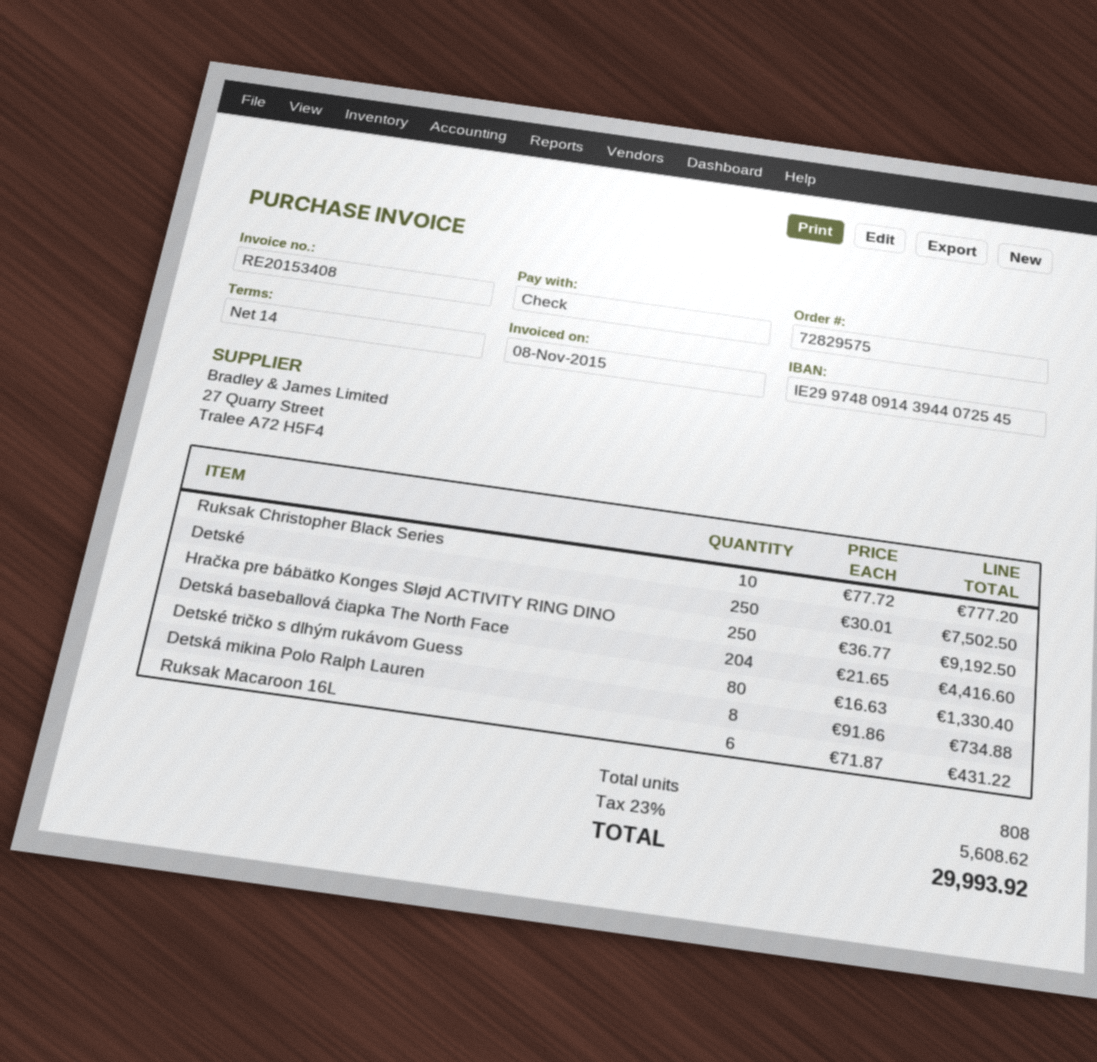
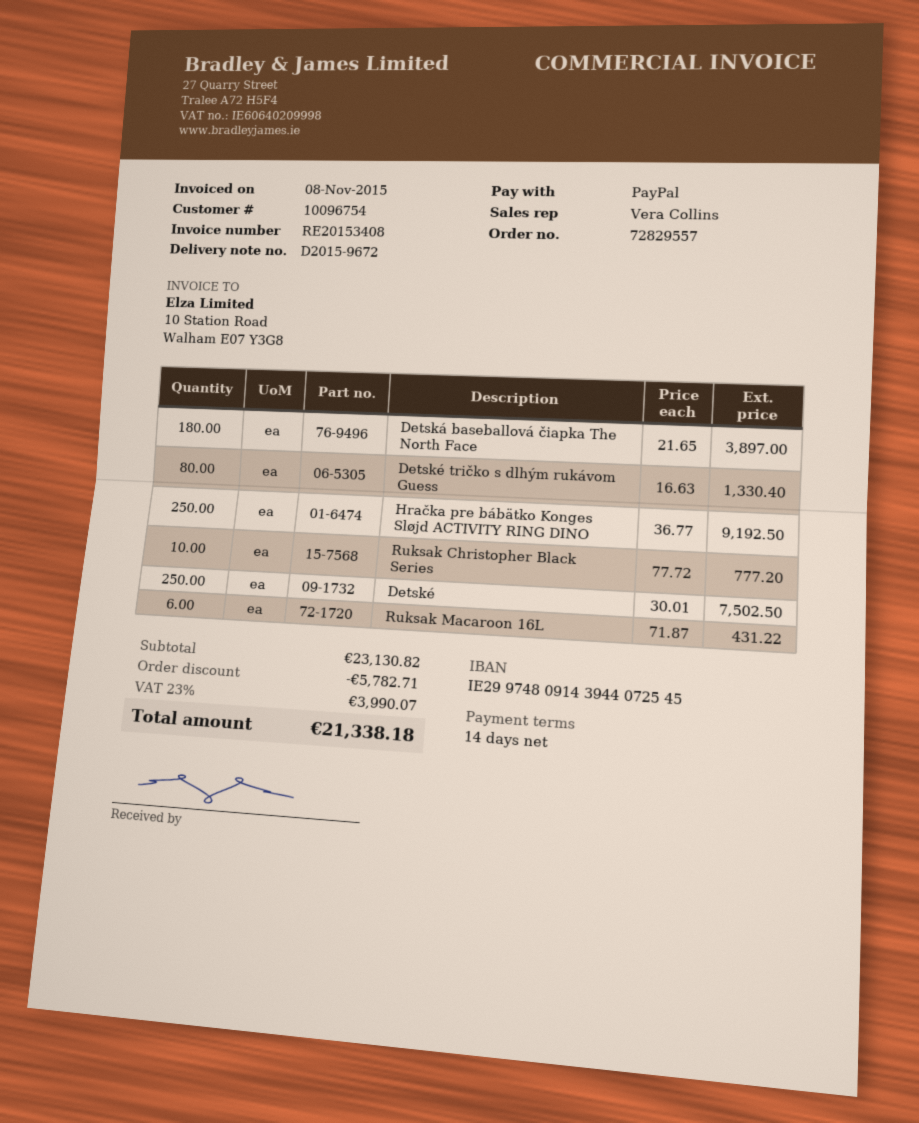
order number: 72829575 -> 72829557
payment method: cheque -> PayPal
Detská baseballová čiapka The North Face: 204 x 21.65 = 4416.60 -> 180 x 21.65 = 3897.00
Detská mikina Polo Ralph Lauren: 8 x 91.86 = 734.88 -> none
discount: none -> 5782.71
tax: 23% = 5608.62 -> 23% = 3990.07
total: 29993.92 -> 21338.18

